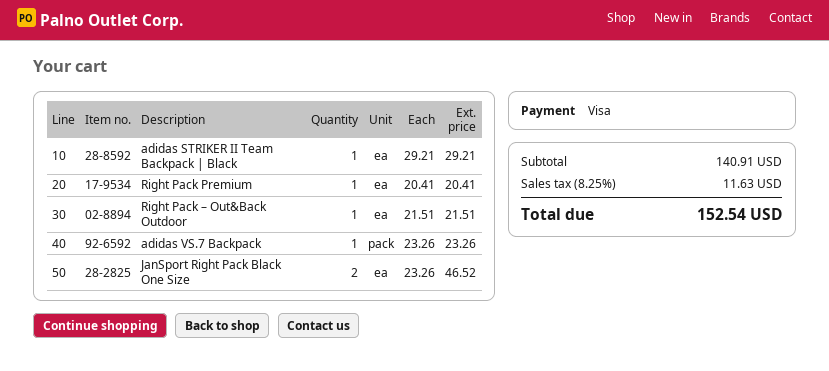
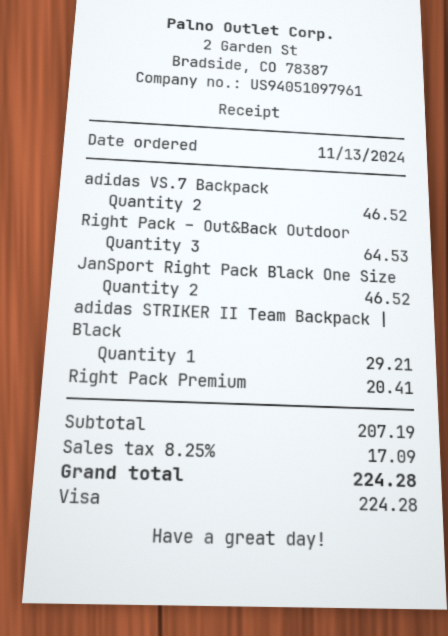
Right Pack – Out&Back Outdoor: 1 for 21.51 -> 3 for 64.53
adidas VS.7 Backpack: 1 for 23.26 -> 2 for 46.52
subtotal: 140.91 -> 207.19
tax: 8.25% = 11.63 -> 8.25% = 17.09
total: 152.54 -> 224.28

